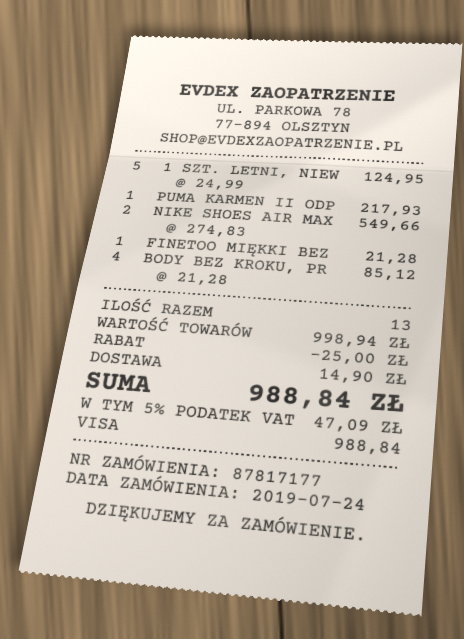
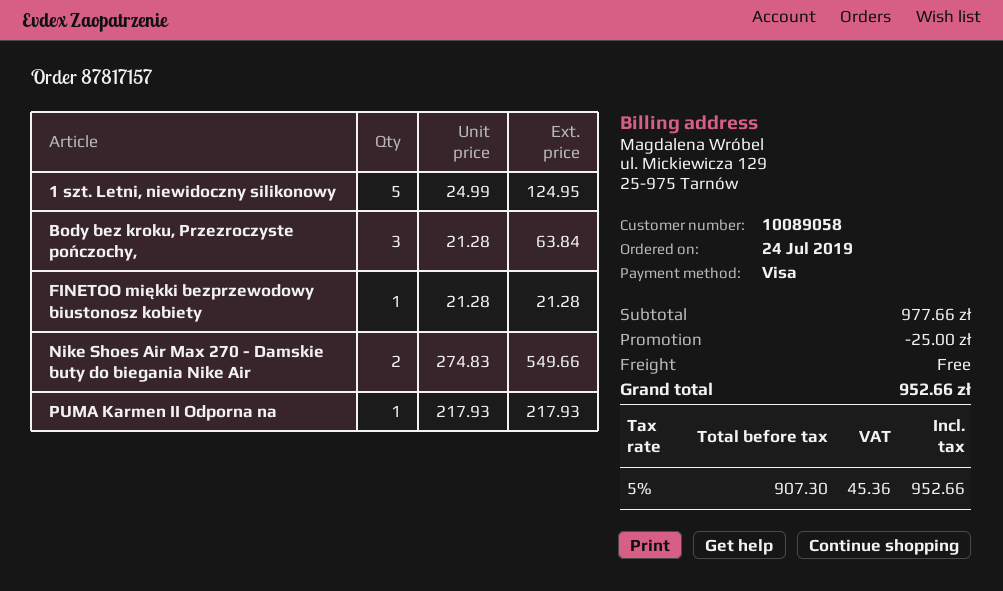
order number: 87817177 -> 87817157
BODY BEZ KROKU, PR: 4 x 21.28 = 85.12 -> 3 x 21.28 = 63.84
subtotal: 998.94 -> 977.66
shipping: 14.90 -> 0.00
tax: 5% = 47.09 -> 5% = 45.36
total: 988.84 -> 952.66

